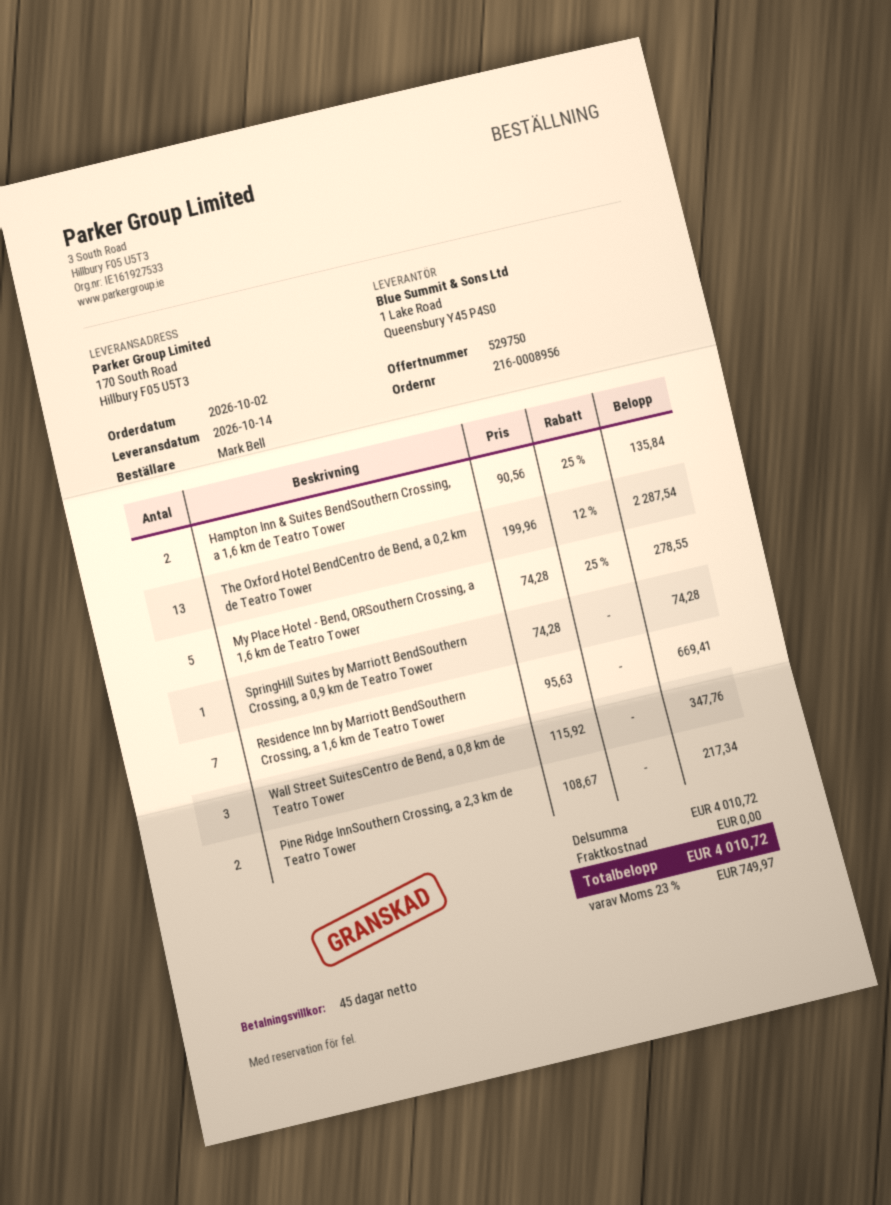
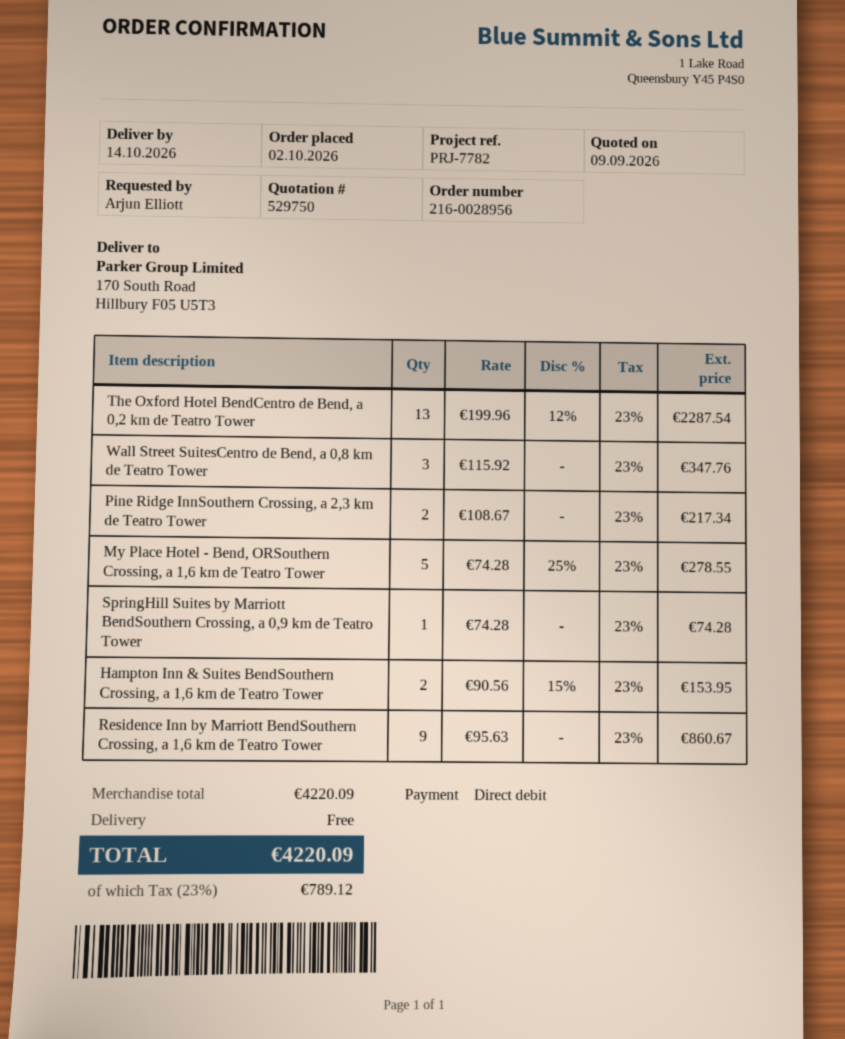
order number: 216-0008956 -> 216-0028956
ordered by: Mark Bell -> Arjun Elliott
Hampton Inn & Suites BendSouthern Crossing, a 1,6 km de Teatro Tower: 2 x 90.56 - 25% = 135.84 -> 2 x 90.56 - 15% = 153.95
Residence Inn by Marriott BendSouthern Crossing, a 1,6 km de Teatro Tower: 7 x 95.63 = 669.41 -> 9 x 95.63 = 860.67
subtotal: 4010.72 -> 4220.09
tax: 23% = 749.97 -> 23% = 789.12
total: 4010.72 -> 4220.09

